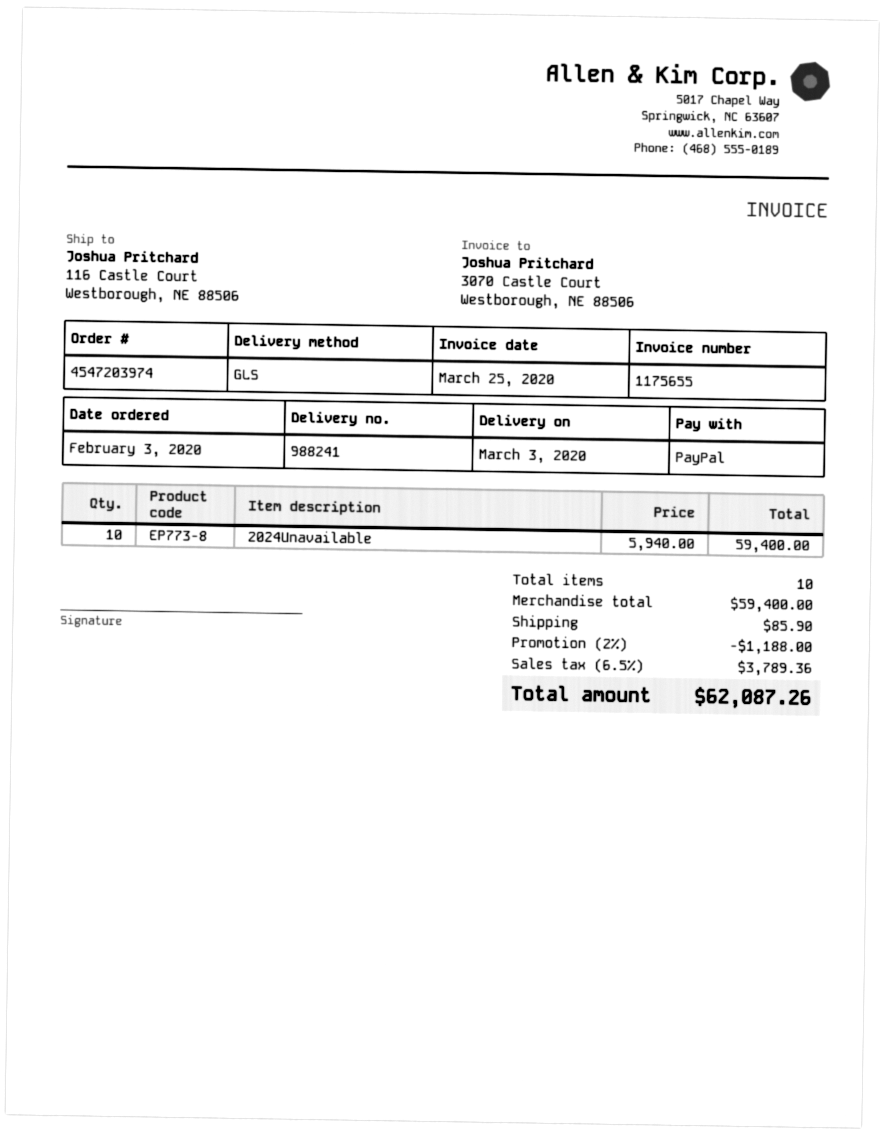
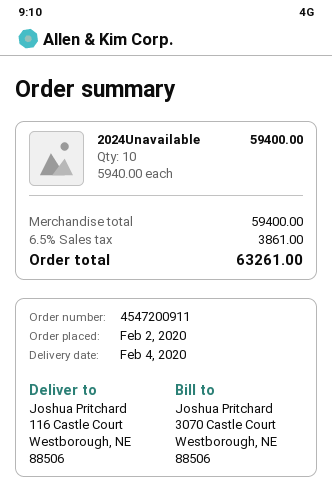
order number: 4547203974 -> 4547200911
order date: 2020-02-03 -> 2020-02-02
delivery date: 2020-03-03 -> 2020-02-04
discount: 2% = 1188.00 -> none
shipping: 85.90 -> none
tax: 6.5% = 3789.36 -> 6.5% = 3861.00
total: 62087.26 -> 63261.00

